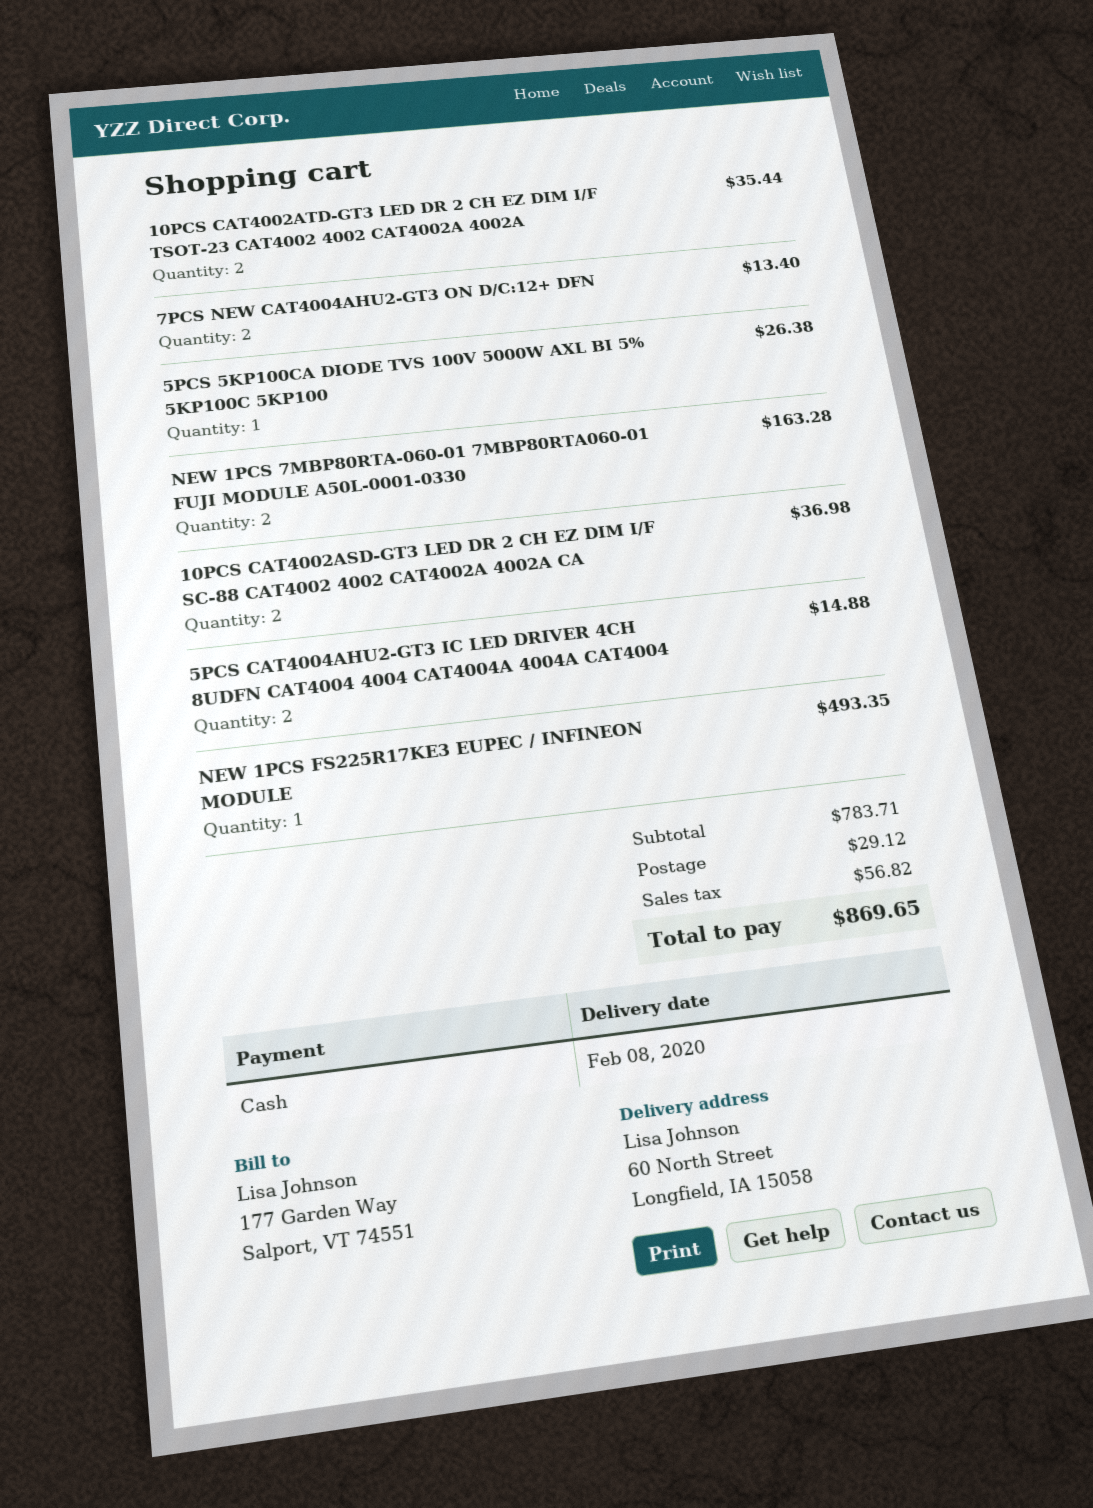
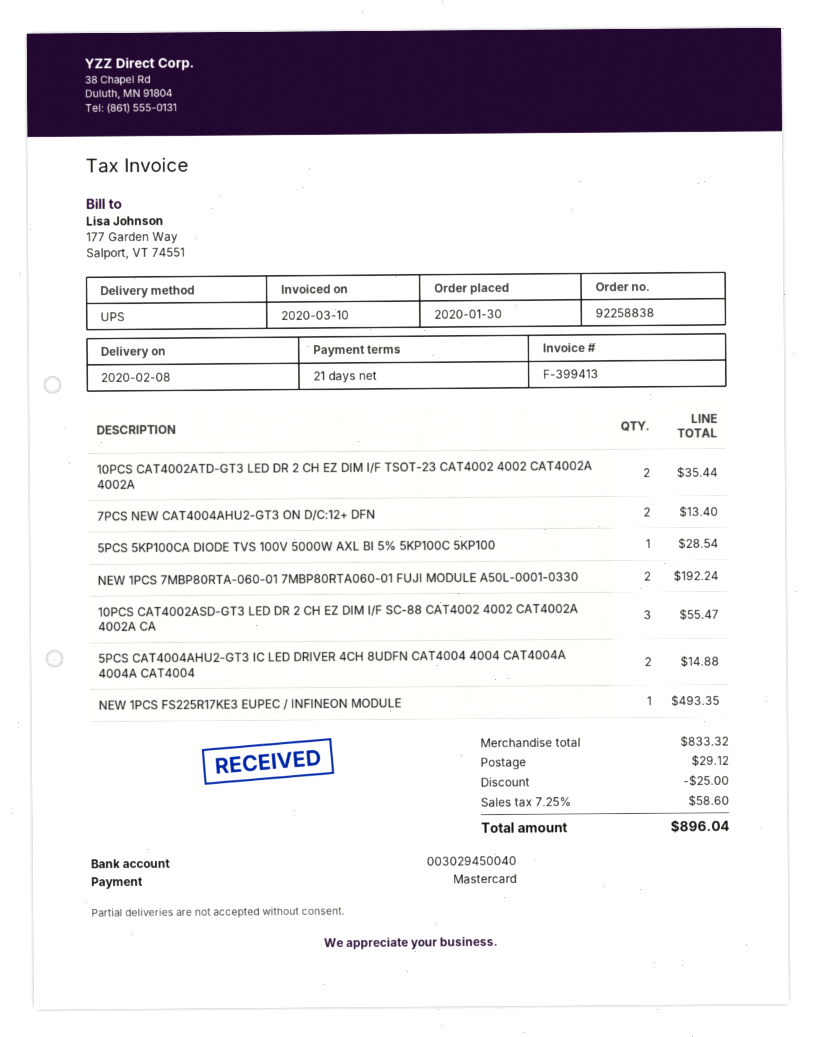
payment method: cash -> Mastercard
5PCS 5KP100CA DIODE TVS 100V 5000W AXL BI 5% 5KP100C 5KP100: 1 for 26.38 -> 1 for 28.54
NEW 1PCS 7MBP80RTA-060-01 7MBP80RTA060-01 FUJI MODULE A50L-0001-0330: 2 for 163.28 -> 2 for 192.24
10PCS CAT4002ASD-GT3 LED DR 2 CH EZ DIM I/F SC-88 CAT4002 4002 CAT4002A 4002A CA: 2 for 36.98 -> 3 for 55.47
subtotal: 783.71 -> 833.32
discount: none -> 25.00
tax: 56.82 -> 58.60
total: 869.65 -> 896.04

